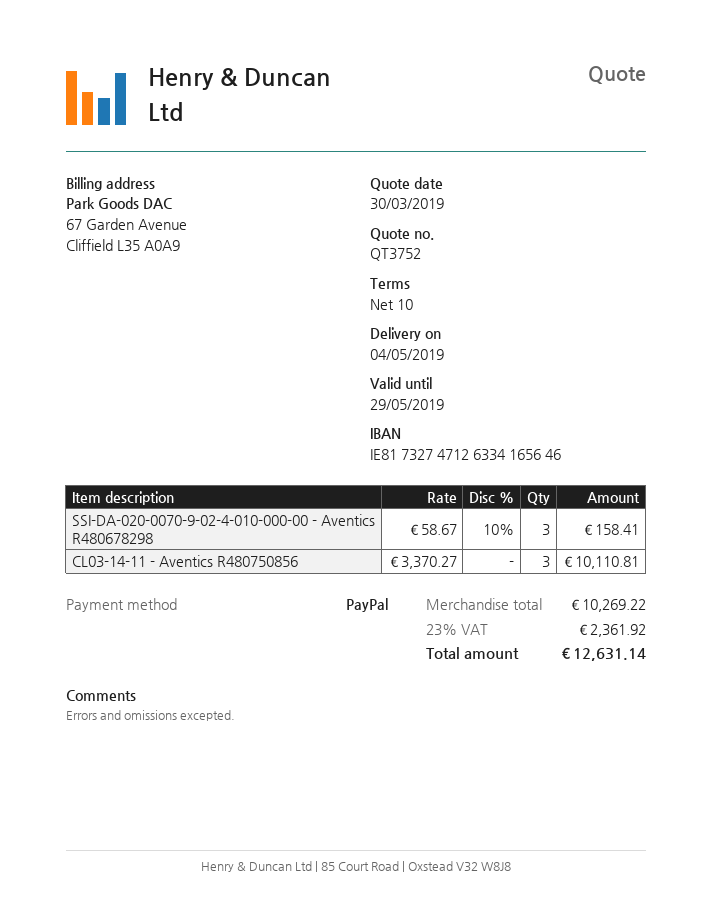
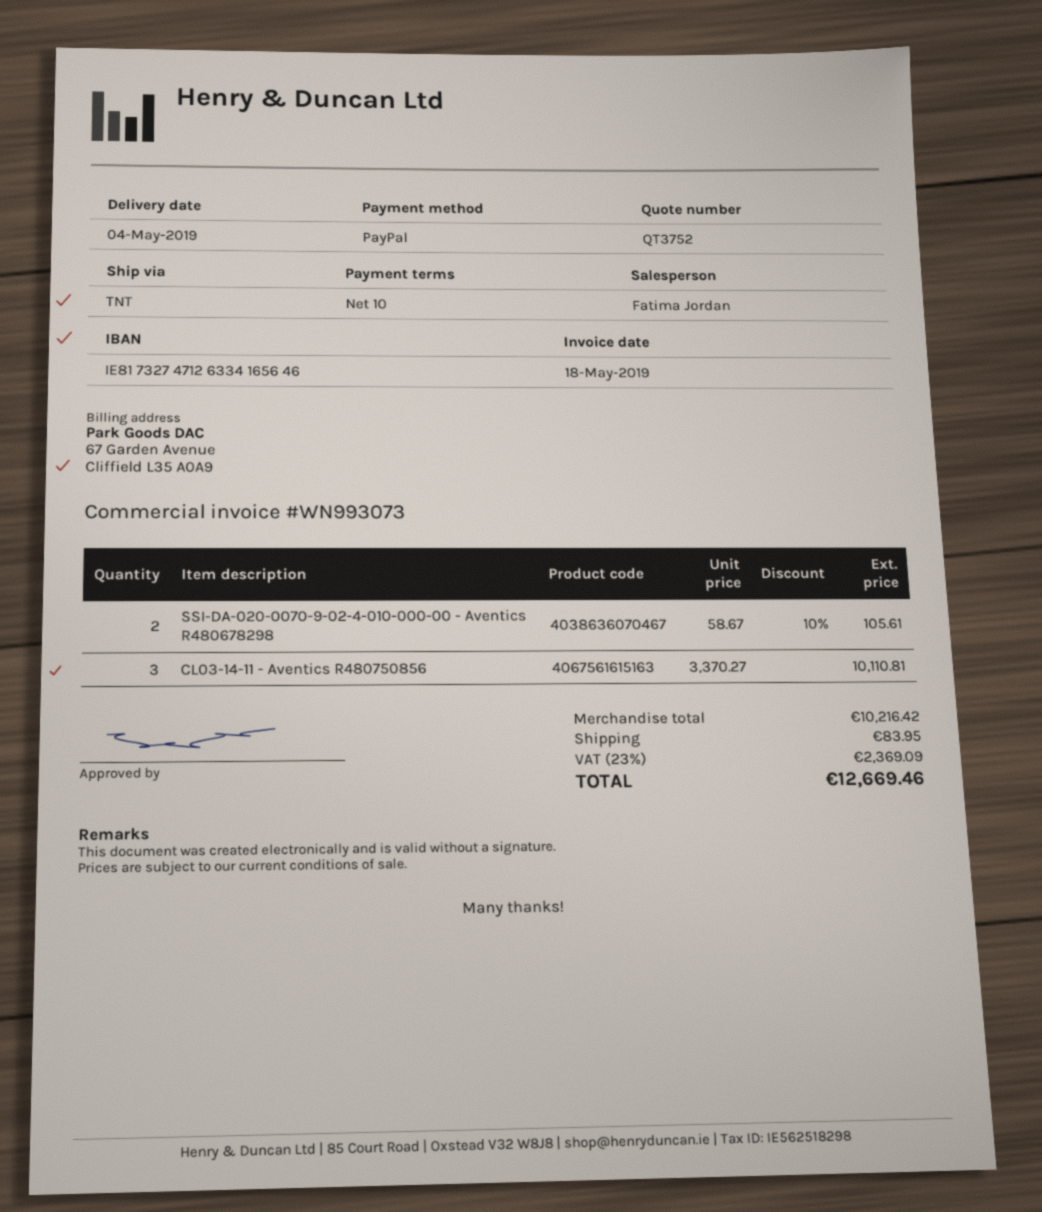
SSI-DA-020-0070-9-02-4-010-000-00 - Aventics R480678298: 3 x 58.67 - 10% = 158.41 -> 2 x 58.67 - 10% = 105.61
subtotal: 10269.22 -> 10216.42
shipping: none -> 83.95
tax: 23% = 2361.92 -> 23% = 2369.09
total: 12631.14 -> 12669.46

